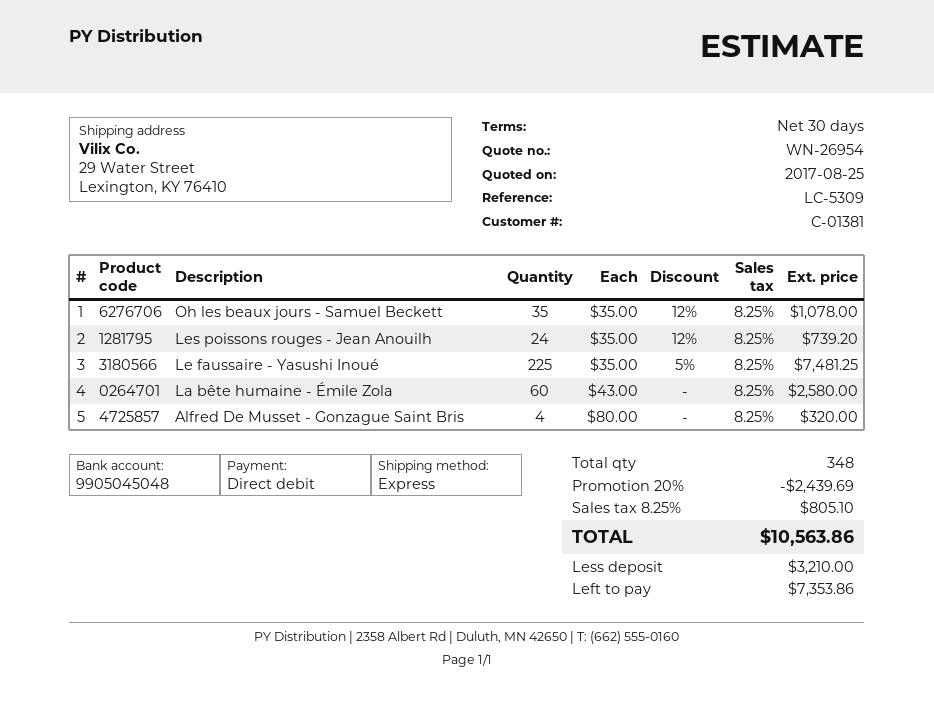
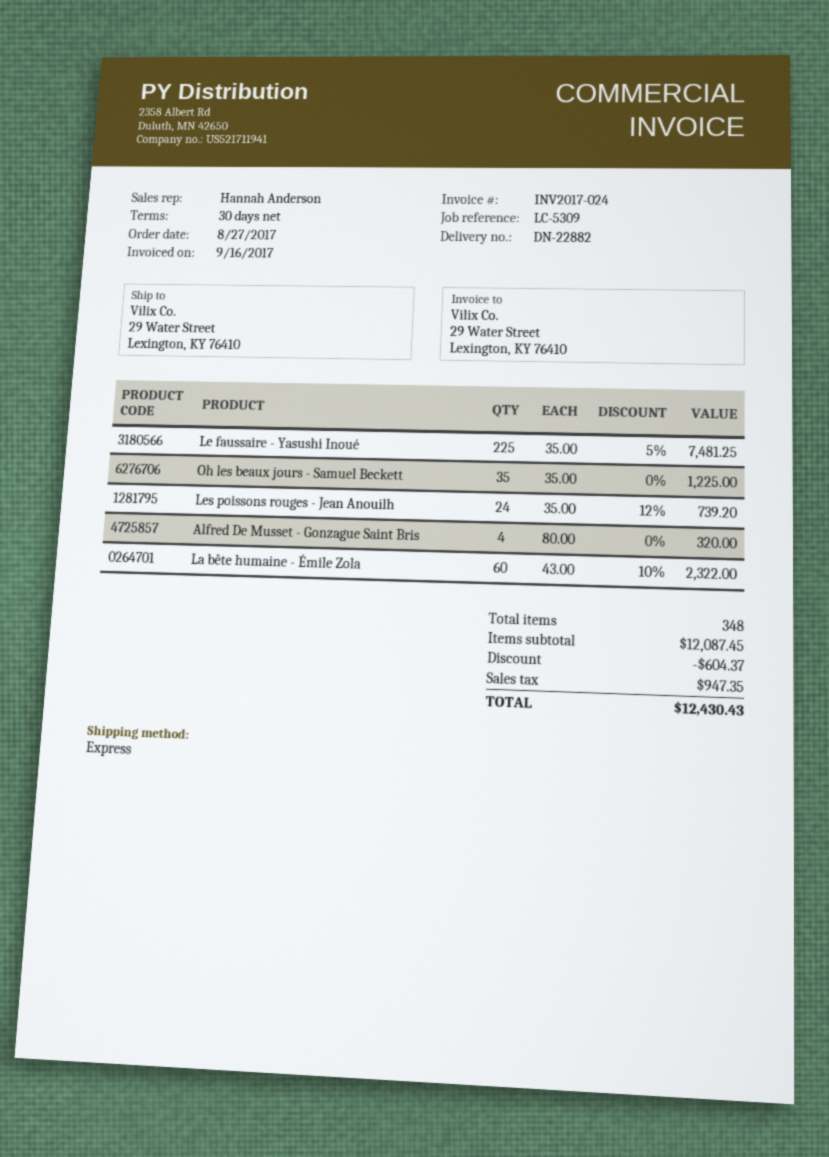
Oh les beaux jours - Samuel Beckett: 35 x 35.00 - 12% = 1078.00 -> 35 x 35.00 = 1225.00
La bête humaine - Émile Zola: 60 x 43.00 = 2580.00 -> 60 x 43.00 - 10% = 2322.00
discount: 2439.69 -> 604.37
tax: 805.10 -> 947.35
total: 10563.86 -> 12430.43

